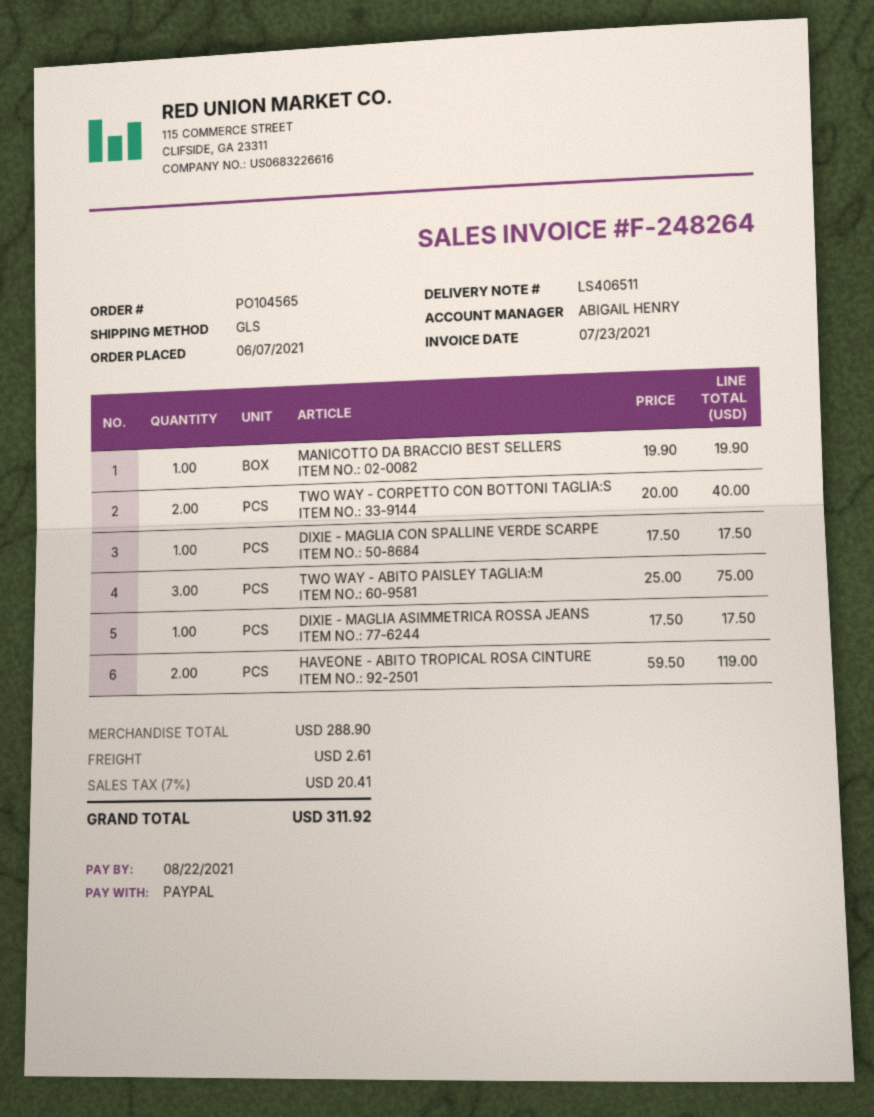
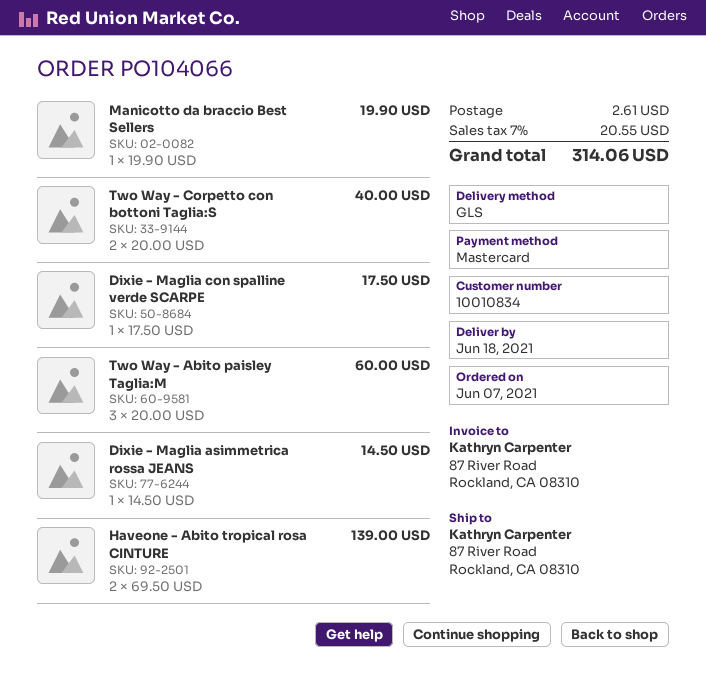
order number: PO104565 -> PO104066
payment method: PayPal -> Mastercard
TWO WAY - ABITO PAISLEY TAGLIA:M: 3 x 25.00 = 75.00 -> 3 x 20.00 = 60.00
DIXIE - MAGLIA ASIMMETRICA ROSSA JEANS: 1 x 17.50 = 17.50 -> 1 x 14.50 = 14.50
HAVEONE - ABITO TROPICAL ROSA CINTURE: 2 x 59.50 = 119.00 -> 2 x 69.50 = 139.00
tax: 7% = 20.41 -> 7% = 20.55
total: 311.92 -> 314.06

